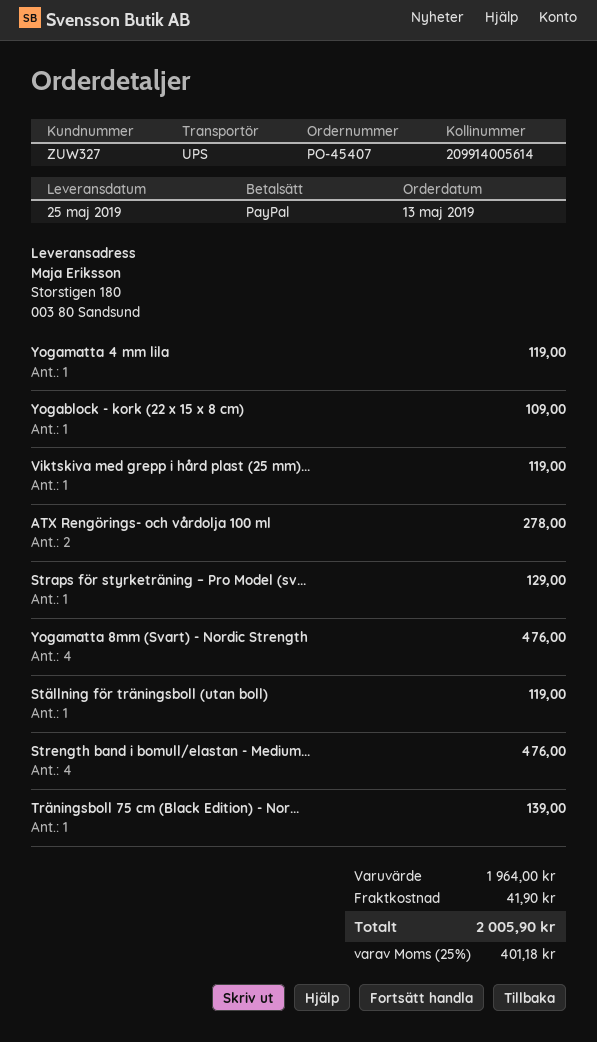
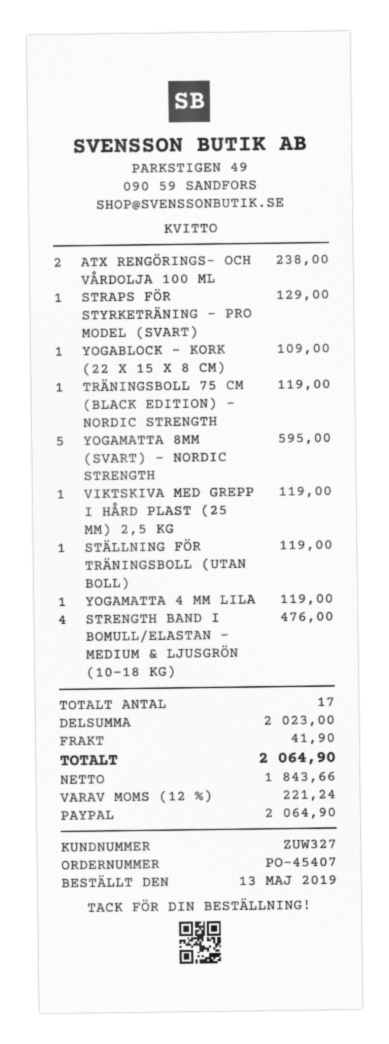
ATX Rengörings- och vårdolja 100 ml: 2 for 278.00 -> 2 for 238.00
Yogamatta 8mm (Svart) - Nordic Strength: 4 for 476.00 -> 5 for 595.00
Träningsboll 75 cm (Black Edition) - Nor...: 1 for 139.00 -> 1 for 119.00
subtotal: 1964.00 -> 2023.00
tax: 25% = 401.18 -> 12% = 221.24
total: 2005.90 -> 2064.90

